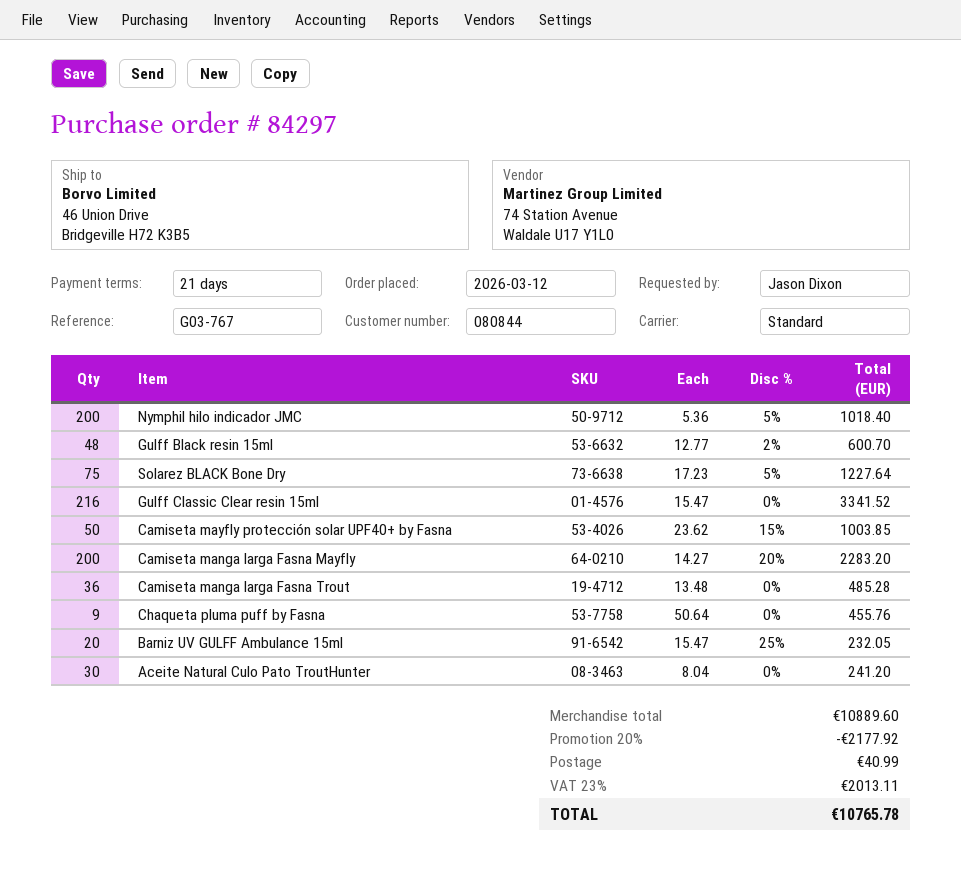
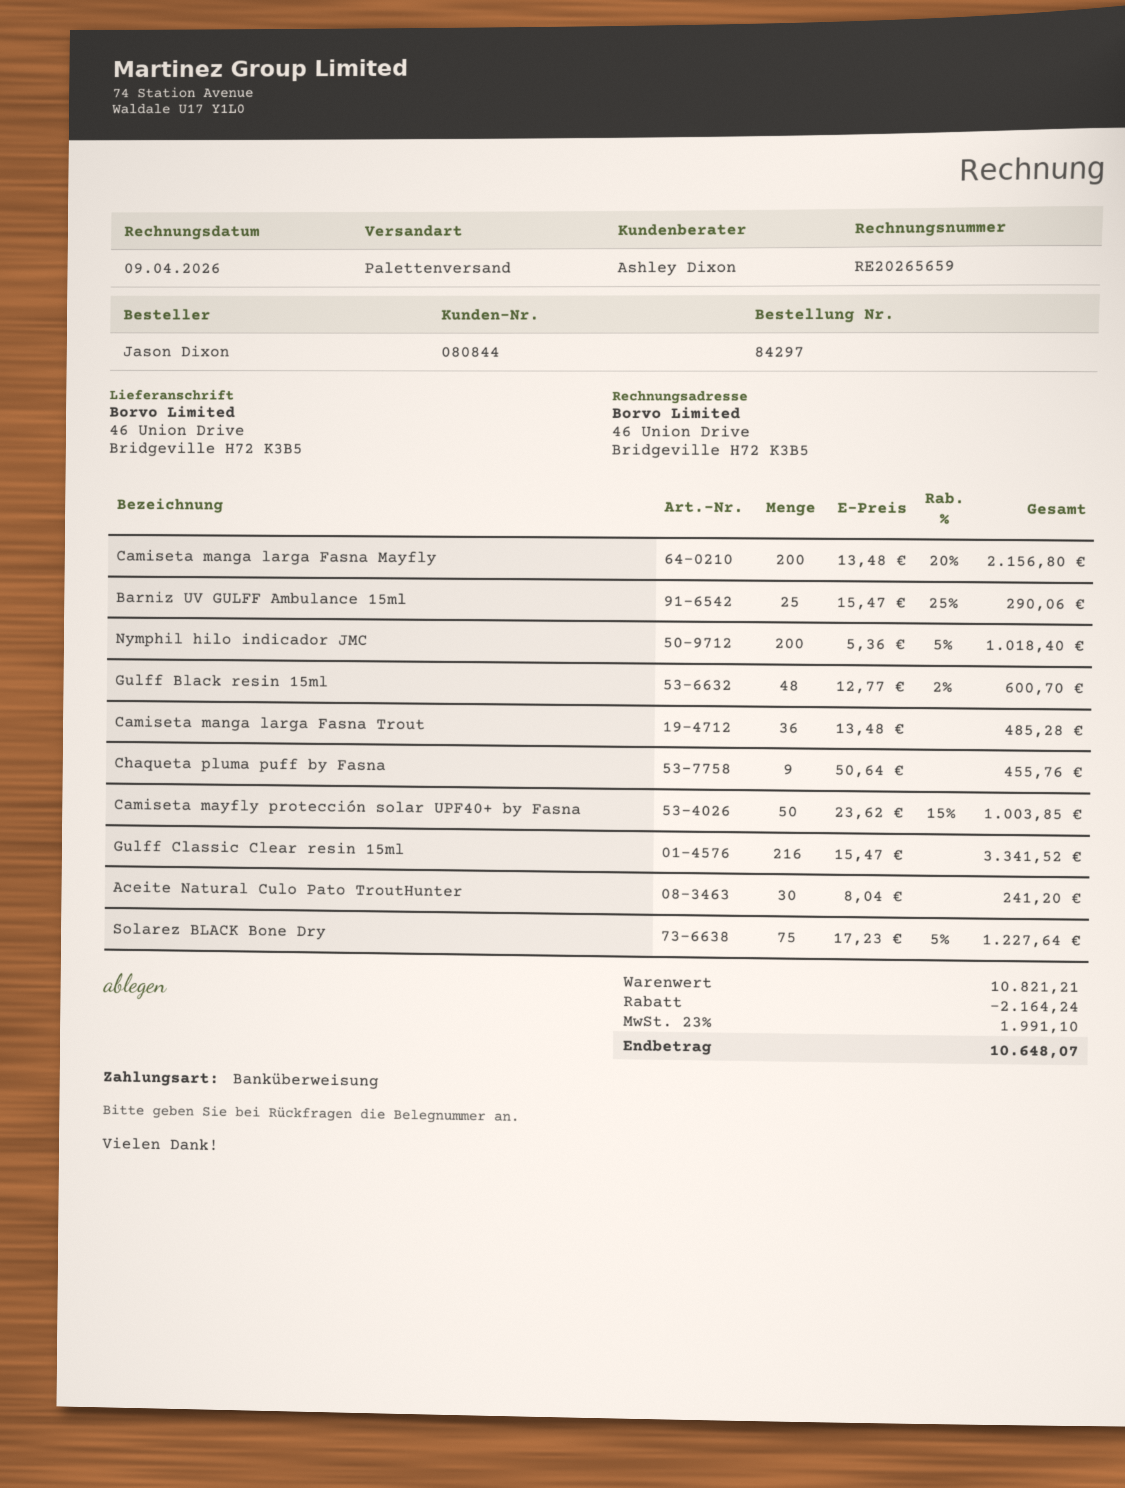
shipping method: standard -> pallet freight
Camiseta manga larga Fasna Mayfly: 200 x 14.27 - 20% = 2283.20 -> 200 x 13.48 - 20% = 2156.80
Barniz UV GULFF Ambulance 15ml: 20 x 15.47 - 25% = 232.05 -> 25 x 15.47 - 25% = 290.06
subtotal: 10889.60 -> 10821.21
discount: 2177.92 -> 2164.24
shipping: 40.99 -> none
tax: 23% = 2013.11 -> 23% = 1991.10
total: 10765.78 -> 10648.07

